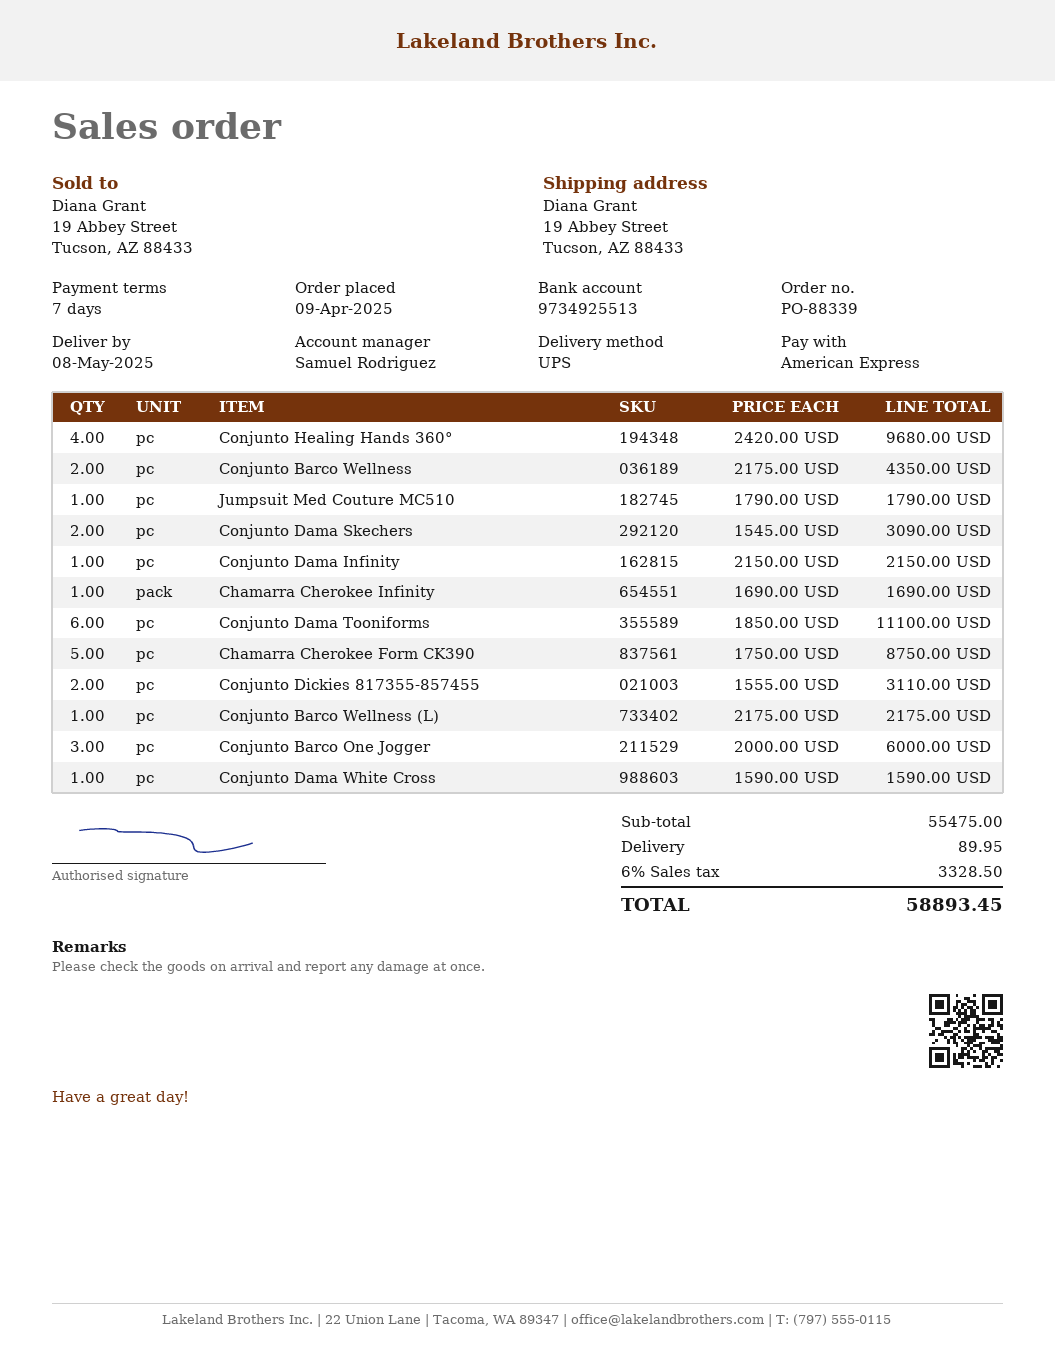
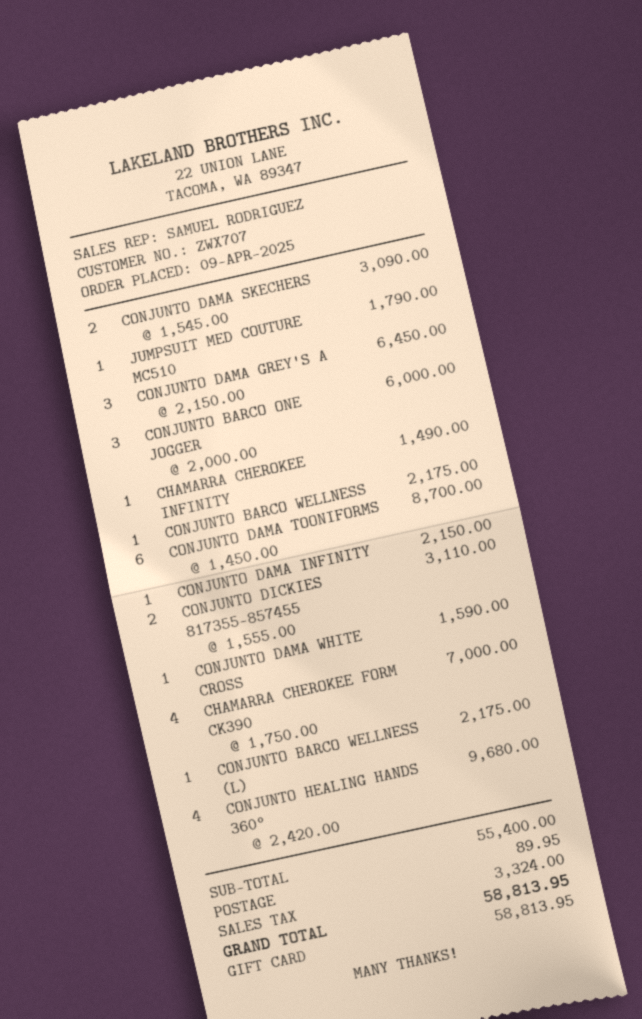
payment method: American Express -> gift card
Conjunto Barco Wellness: 2 x 2175.00 = 4350.00 -> 1 x 2175.00 = 2175.00
Chamarra Cherokee Infinity: 1 x 1690.00 = 1690.00 -> 1 x 1490.00 = 1490.00
Conjunto Dama Tooniforms: 6 x 1850.00 = 11100.00 -> 6 x 1450.00 = 8700.00
Chamarra Cherokee Form CK390: 5 x 1750.00 = 8750.00 -> 4 x 1750.00 = 7000.00
CONJUNTO DAMA GREY'S A: none -> 3 x 2150.00 = 6450.00
subtotal: 55475.00 -> 55400.00
tax: 3328.50 -> 3324.00
total: 58893.45 -> 58813.95

